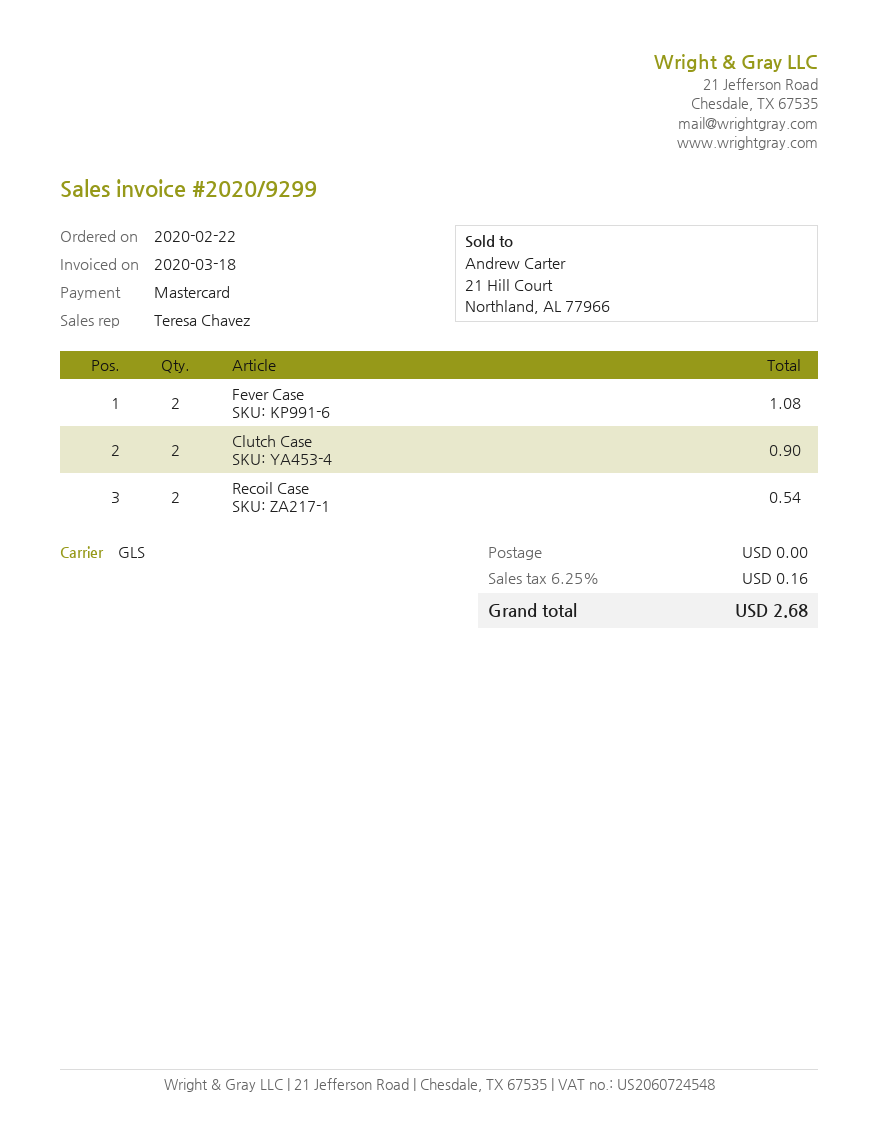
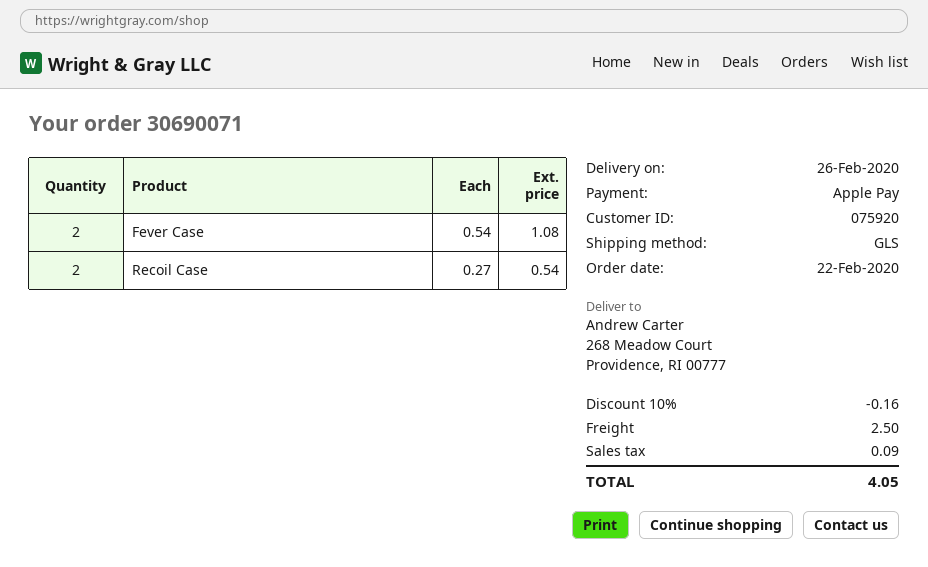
payment method: Mastercard -> Apple Pay
Clutch Case: 2 for 0.90 -> none
discount: none -> 10% = 0.16
shipping: 0.00 -> 2.50
tax: 0.16 -> 0.09
total: 2.68 -> 4.05

